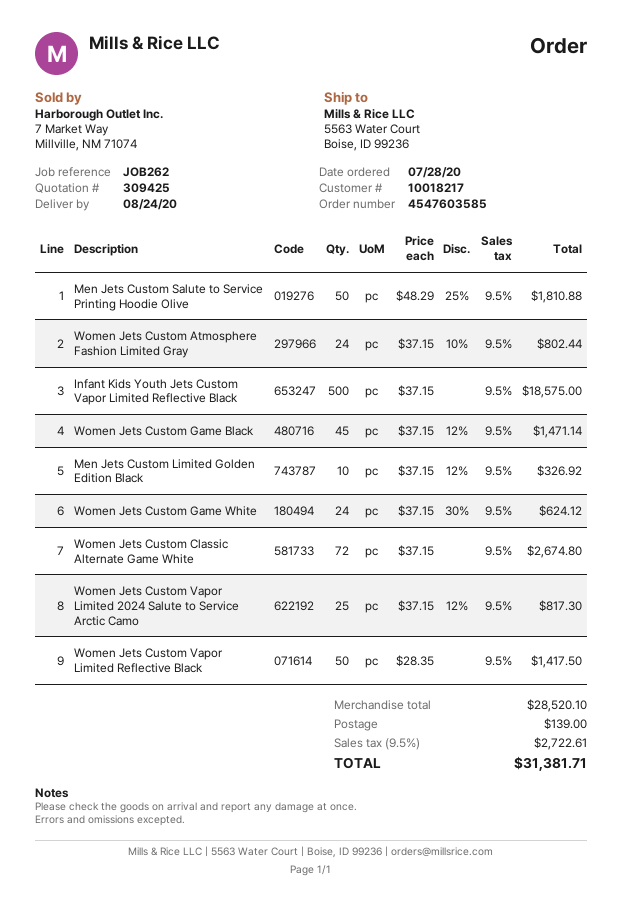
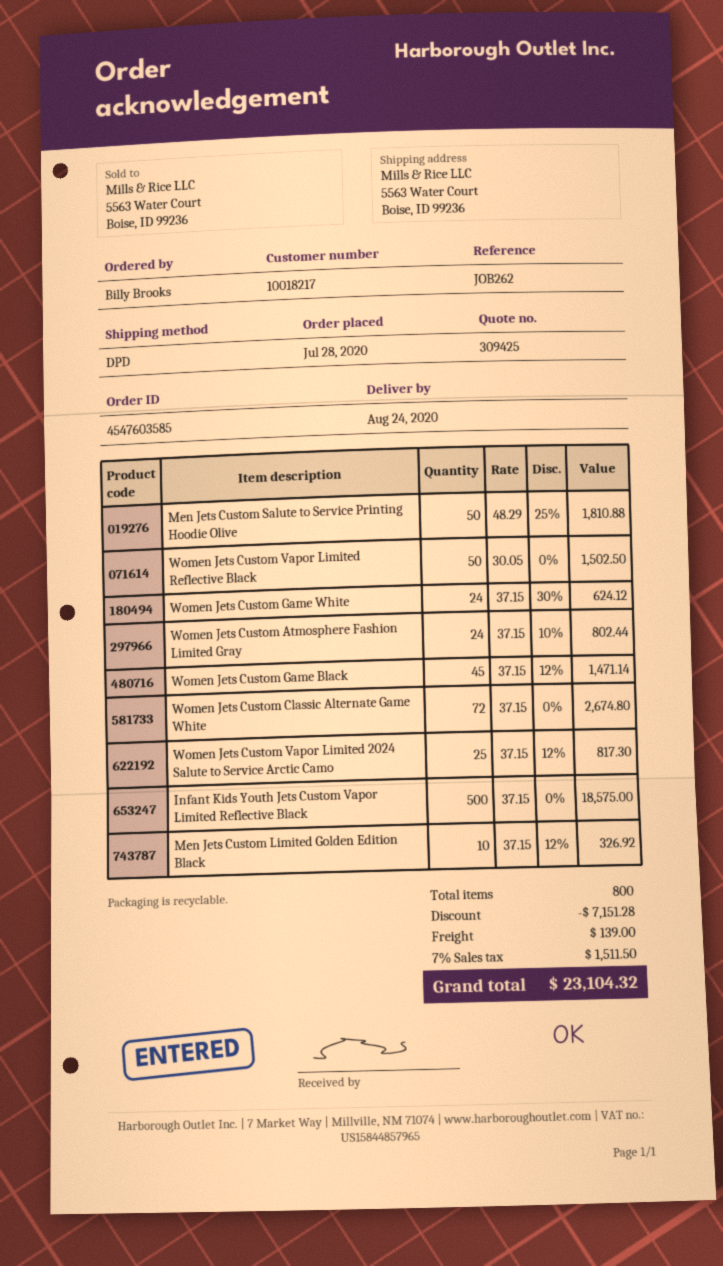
Women Jets Custom Vapor Limited Reflective Black: 50 x 28.35 = 1417.50 -> 50 x 30.05 = 1502.50
discount: none -> 7151.28
tax: 9.5% = 2722.61 -> 7% = 1511.50
total: 31381.71 -> 23104.32

